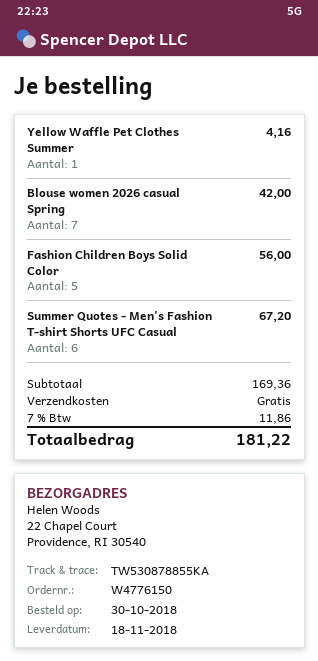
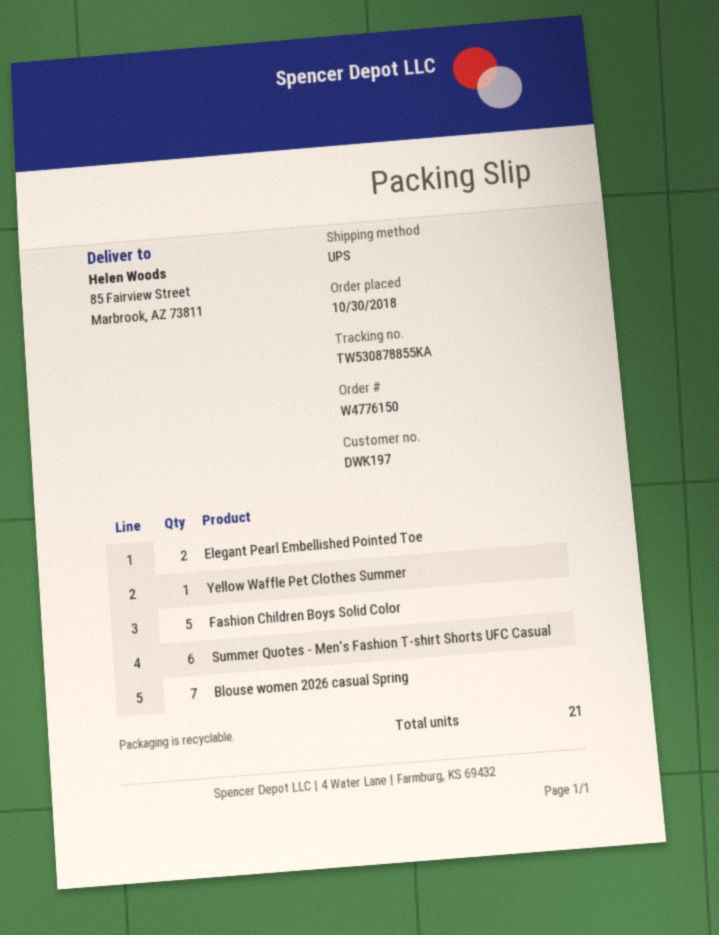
ship to: 22 Chapel Court, Providence, RI 30540 -> 85 Fairview Street, Marbrook, AZ 73811
Elegant Pearl Embellished Pointed Toe: none -> 2

